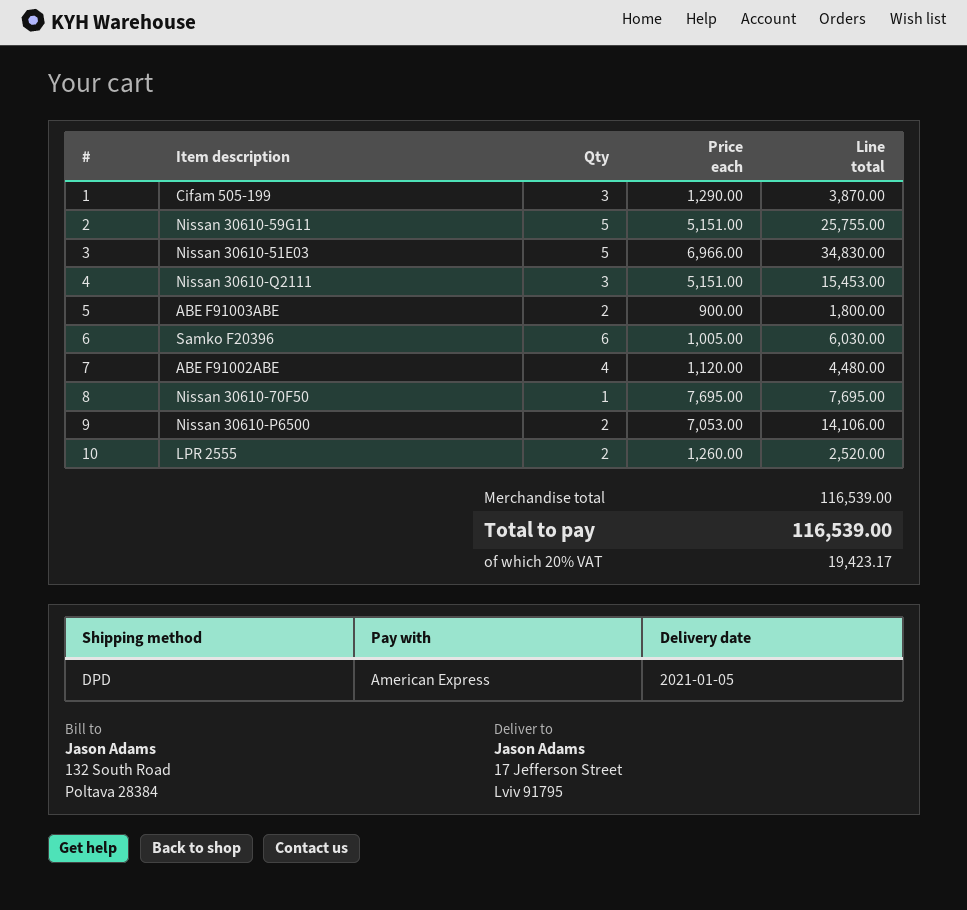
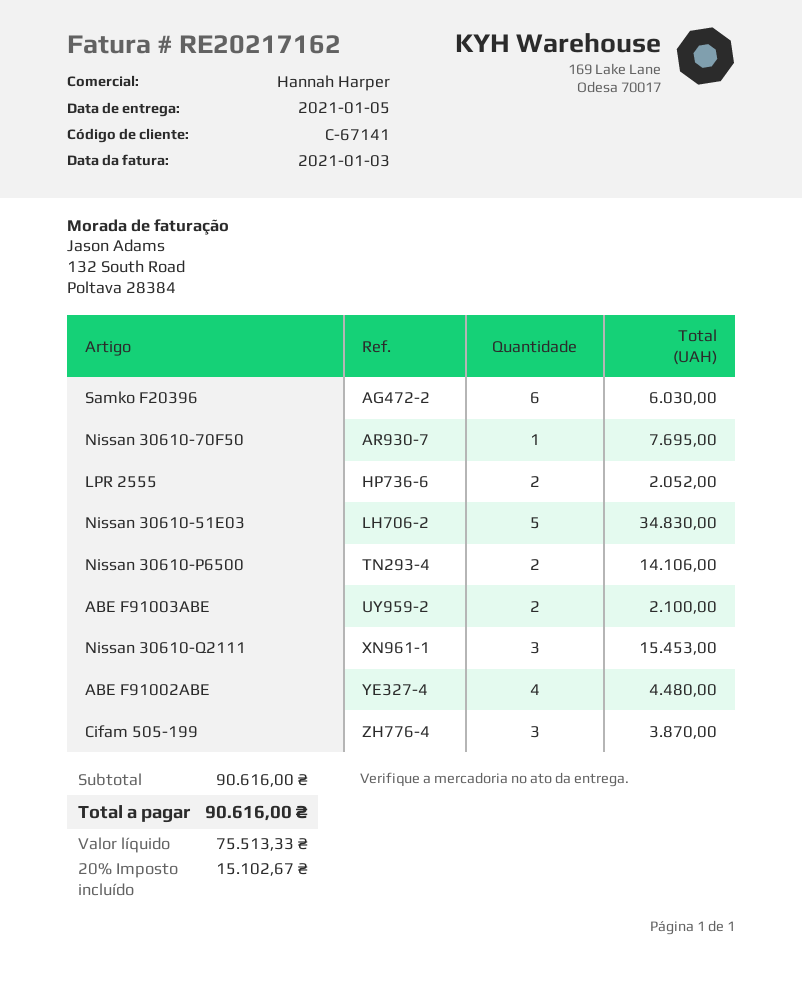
Nissan 30610-59G11: 5 for 25755.00 -> none
ABE F91003ABE: 2 for 1800.00 -> 2 for 2100.00
LPR 2555: 2 for 2520.00 -> 2 for 2052.00
subtotal: 116539.00 -> 90616.00
tax: 20% = 19423.17 -> 20% = 15102.67
total: 116539.00 -> 90616.00

